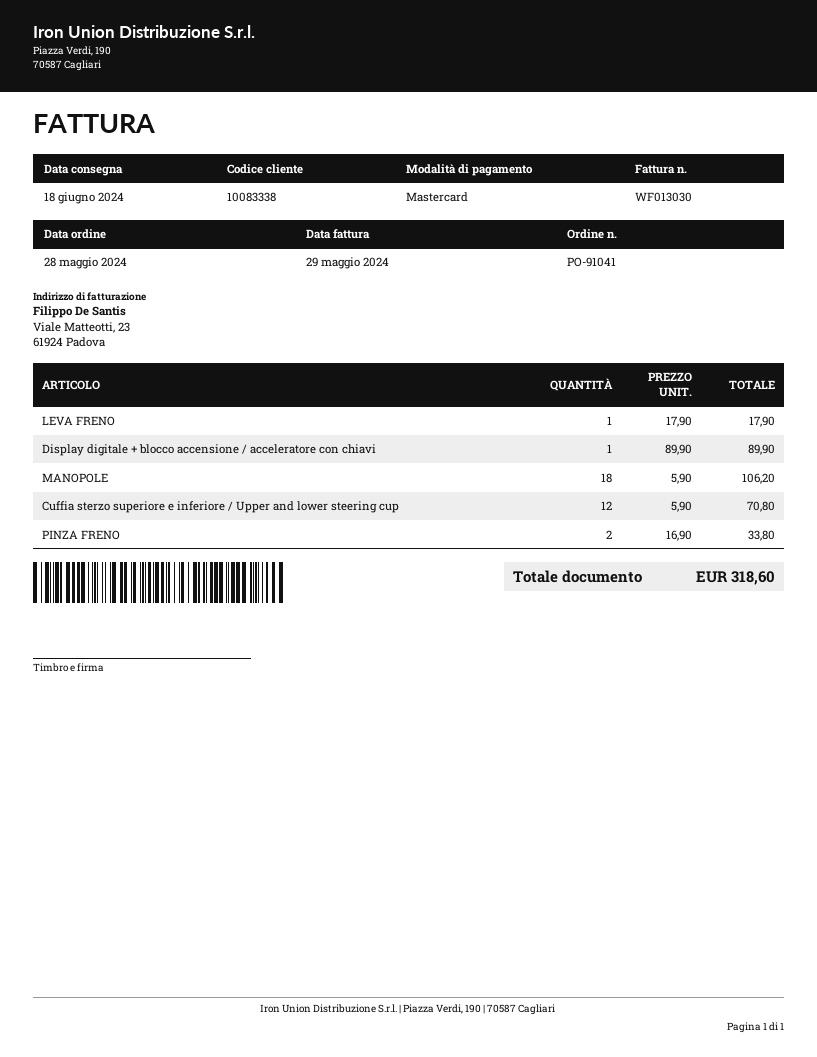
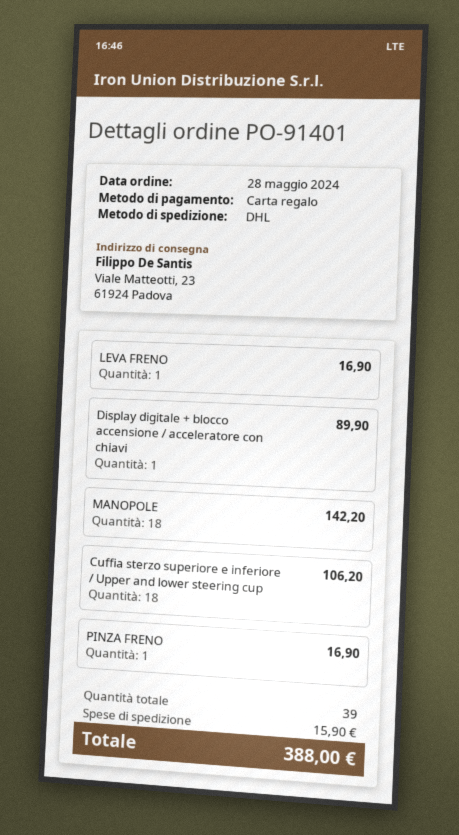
order number: PO-91041 -> PO-91401
payment method: Mastercard -> gift card
LEVA FRENO: 1 for 17.90 -> 1 for 16.90
MANOPOLE: 18 for 106.20 -> 18 for 142.20
Cuffia sterzo superiore e inferiore / Upper and lower steering cup: 12 for 70.80 -> 18 for 106.20
PINZA FRENO: 2 for 33.80 -> 1 for 16.90
shipping: none -> 15.90
total: 318.60 -> 388.00

